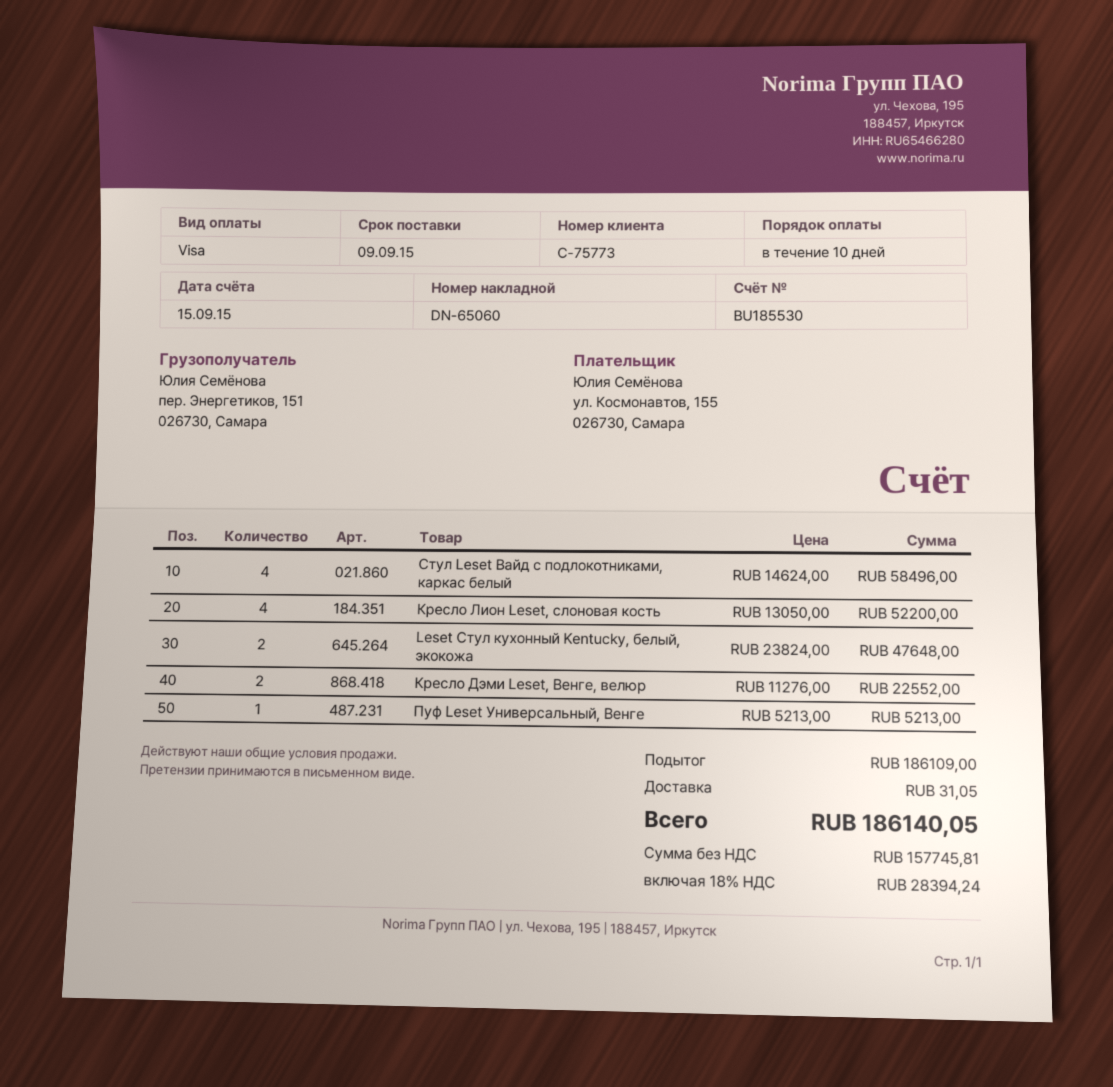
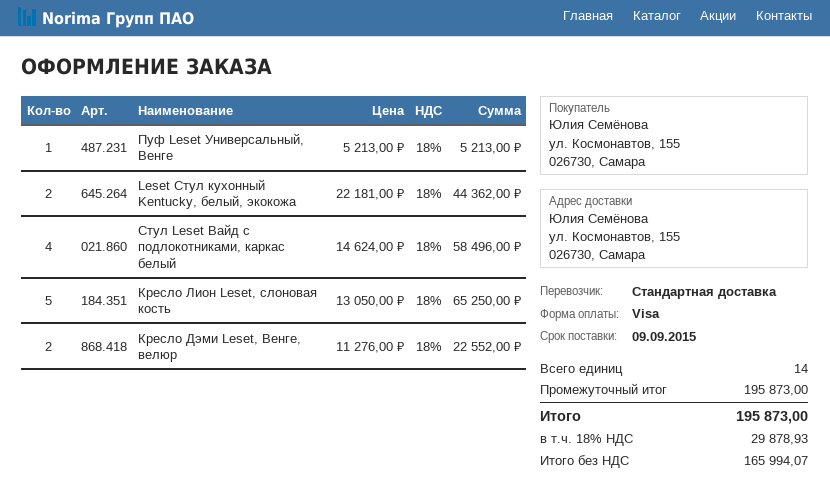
ship to: пер. Энергетиков, 151, 026730, Самара -> ул. Космонавтов, 155, 026730, Самара
Кресло Лион Leset, слоновая кость: 4 x 13050.00 = 52200.00 -> 5 x 13050.00 = 65250.00
Leset Стул кухонный Kentucky, белый, экокожа: 2 x 23824.00 = 47648.00 -> 2 x 22181.00 = 44362.00
subtotal: 186109.00 -> 195873.00
shipping: 31.05 -> none
net: 157745.81 -> 165994.07
tax: 18% = 28394.24 -> 18% = 29878.93
total: 186140.05 -> 195873.00

